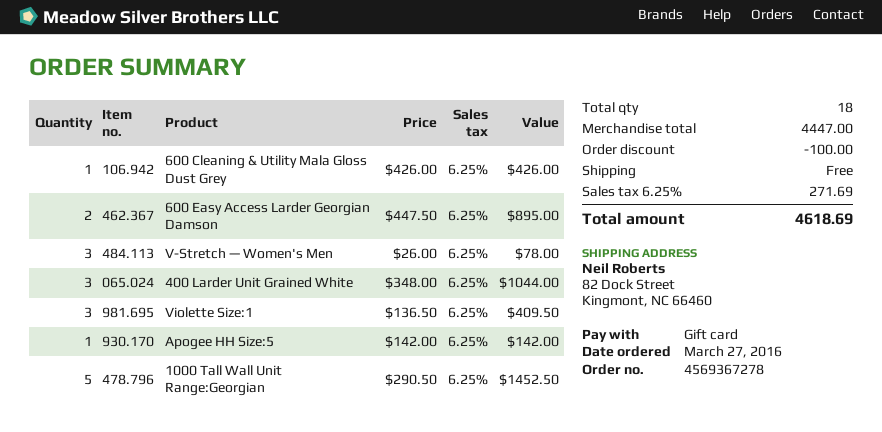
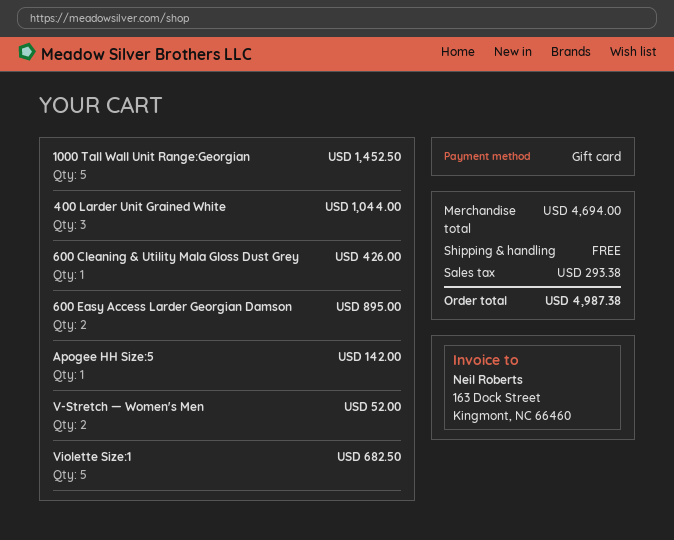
V-Stretch — Women's Men: 3 for 78.00 -> 2 for 52.00
Violette Size:1: 3 for 409.50 -> 5 for 682.50
subtotal: 4447.00 -> 4694.00
discount: 100.00 -> none
tax: 271.69 -> 293.38
total: 4618.69 -> 4987.38

